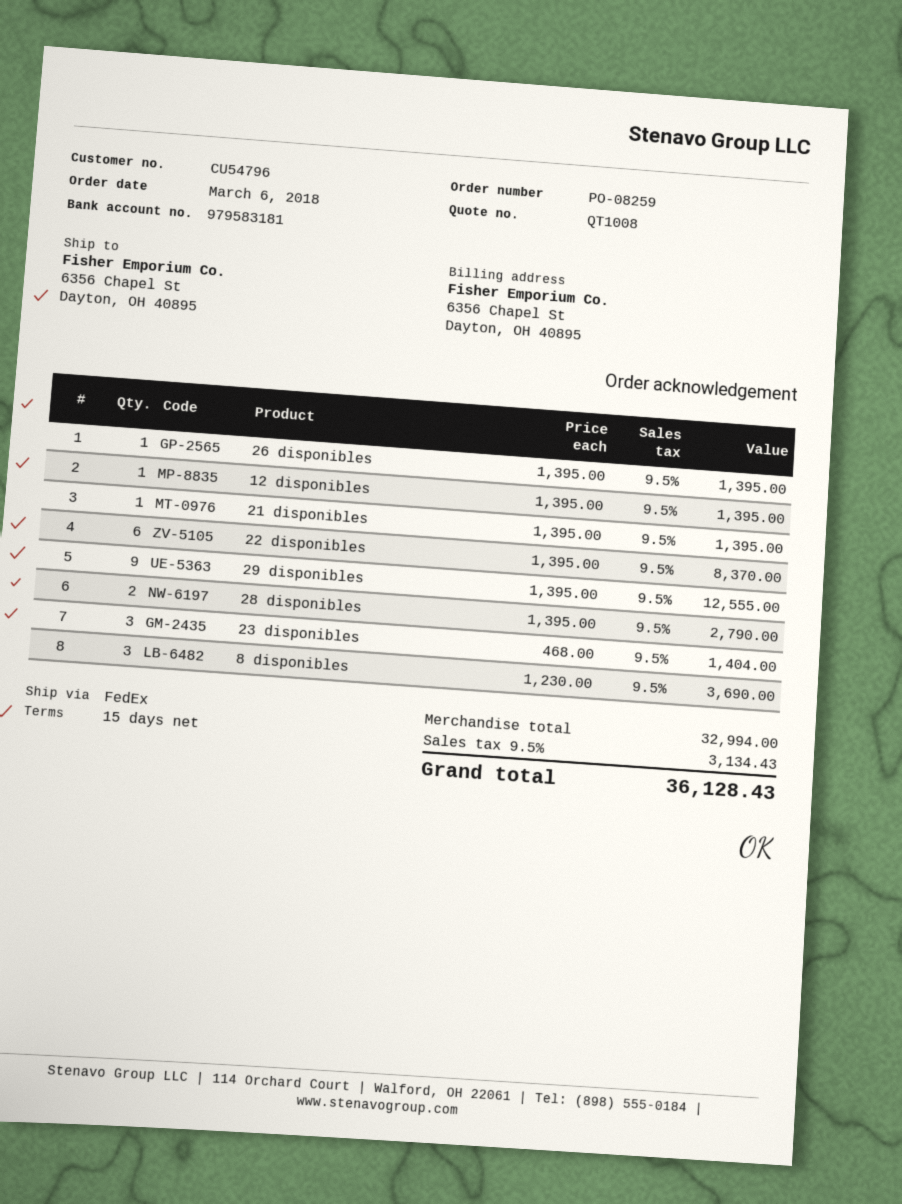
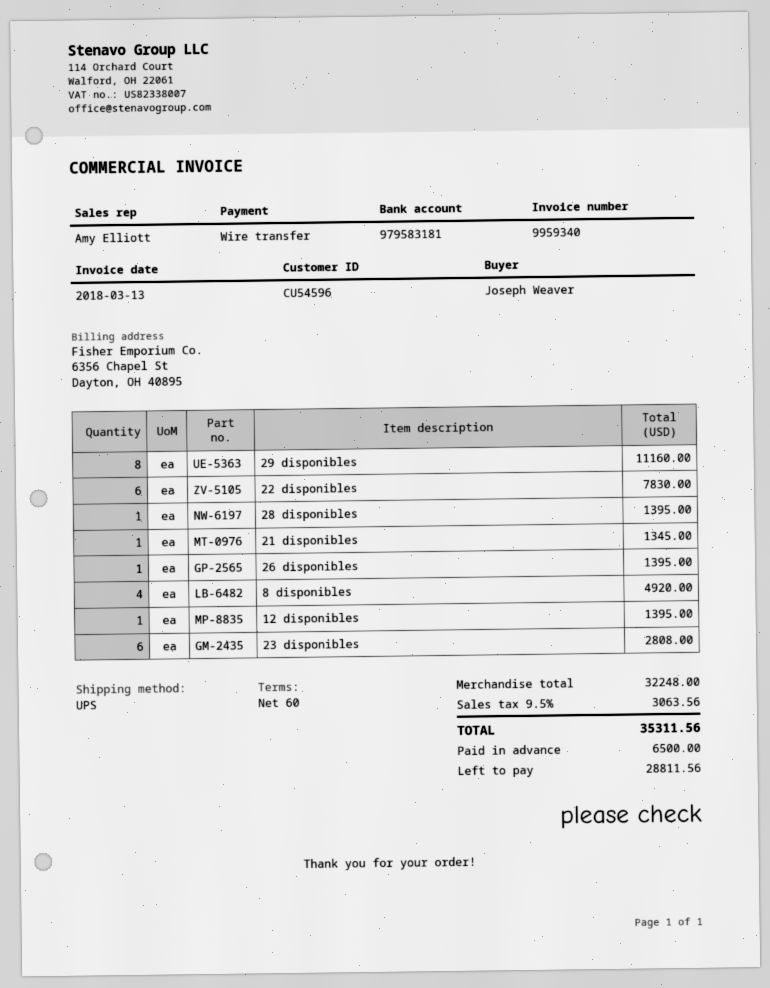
payment terms: 15 days -> 60 days
customer number: CU54796 -> CU54596
shipping method: FedEx -> UPS
21 disponibles: 1 for 1395.00 -> 1 for 1345.00
22 disponibles: 6 for 8370.00 -> 6 for 7830.00
29 disponibles: 9 for 12555.00 -> 8 for 11160.00
28 disponibles: 2 for 2790.00 -> 1 for 1395.00
23 disponibles: 3 for 1404.00 -> 6 for 2808.00
8 disponibles: 3 for 3690.00 -> 4 for 4920.00
subtotal: 32994.00 -> 32248.00
tax: 9.5% = 3134.43 -> 9.5% = 3063.56
total: 36128.43 -> 35311.56

